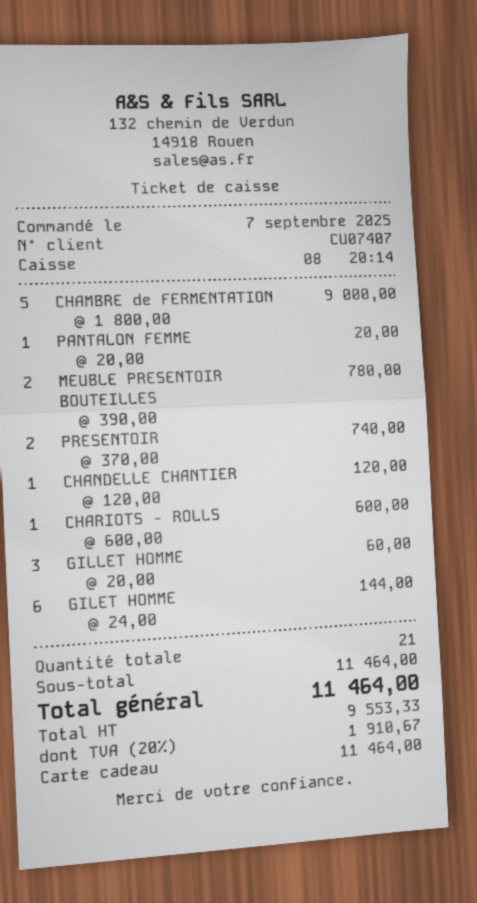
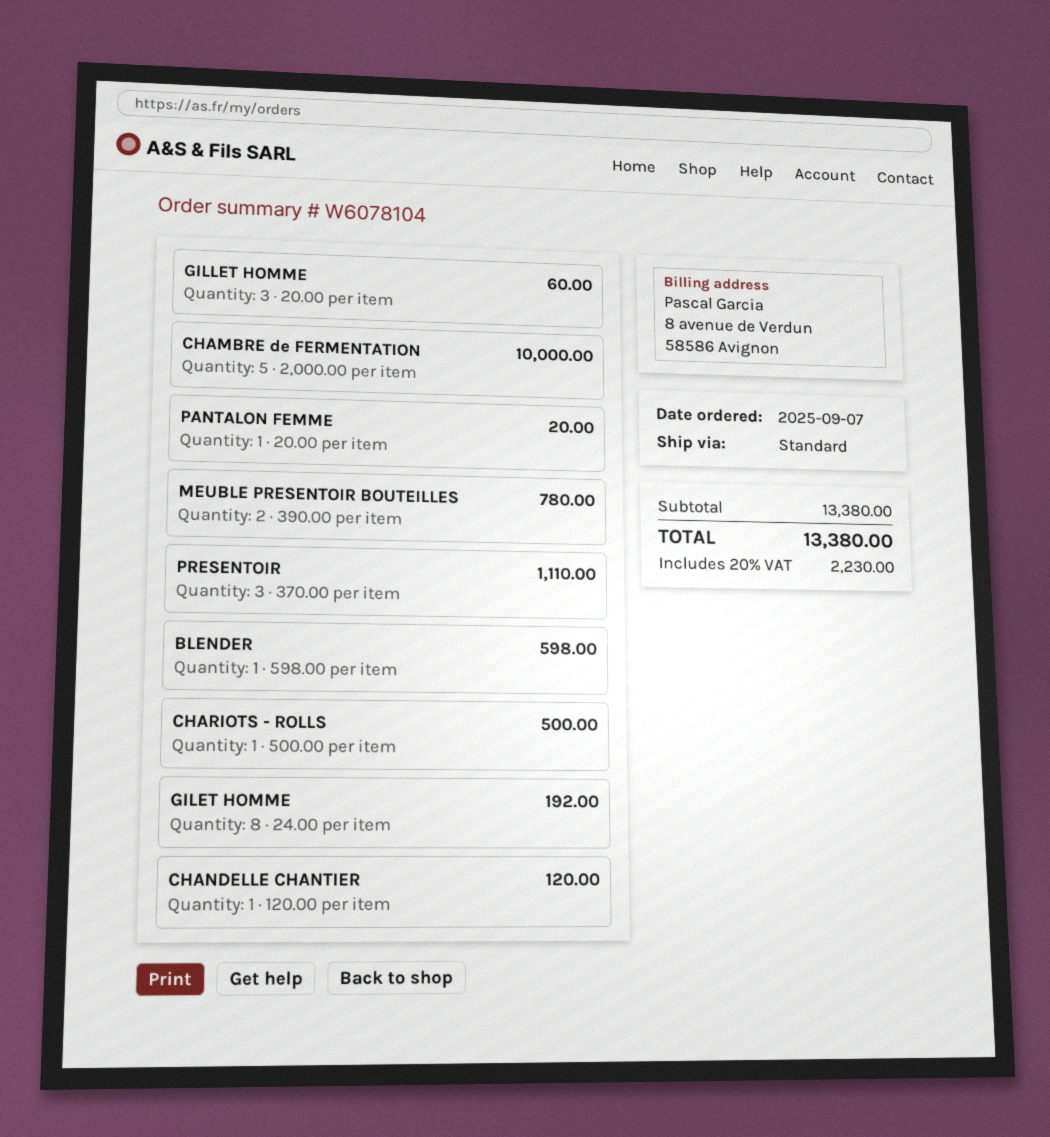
CHAMBRE de FERMENTATION: 5 x 1800.00 = 9000.00 -> 5 x 2000.00 = 10000.00
PRESENTOIR: 2 x 370.00 = 740.00 -> 3 x 370.00 = 1110.00
CHARIOTS - ROLLS: 1 x 600.00 = 600.00 -> 1 x 500.00 = 500.00
GILET HOMME: 6 x 24.00 = 144.00 -> 8 x 24.00 = 192.00
BLENDER: none -> 1 x 598.00 = 598.00
subtotal: 11464.00 -> 13380.00
tax: 20% = 1910.67 -> 20% = 2230.00
total: 11464.00 -> 13380.00

